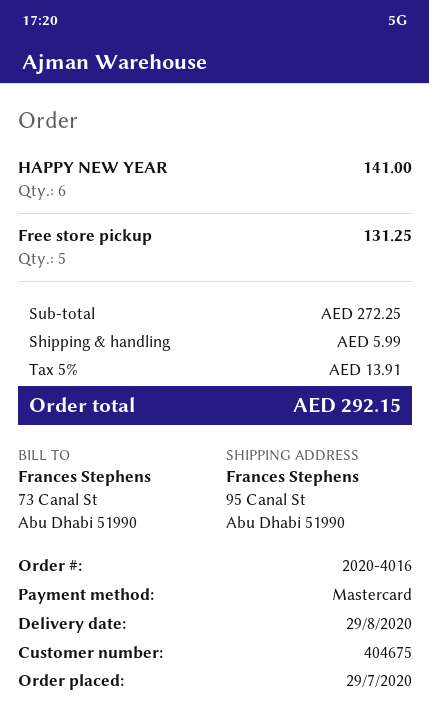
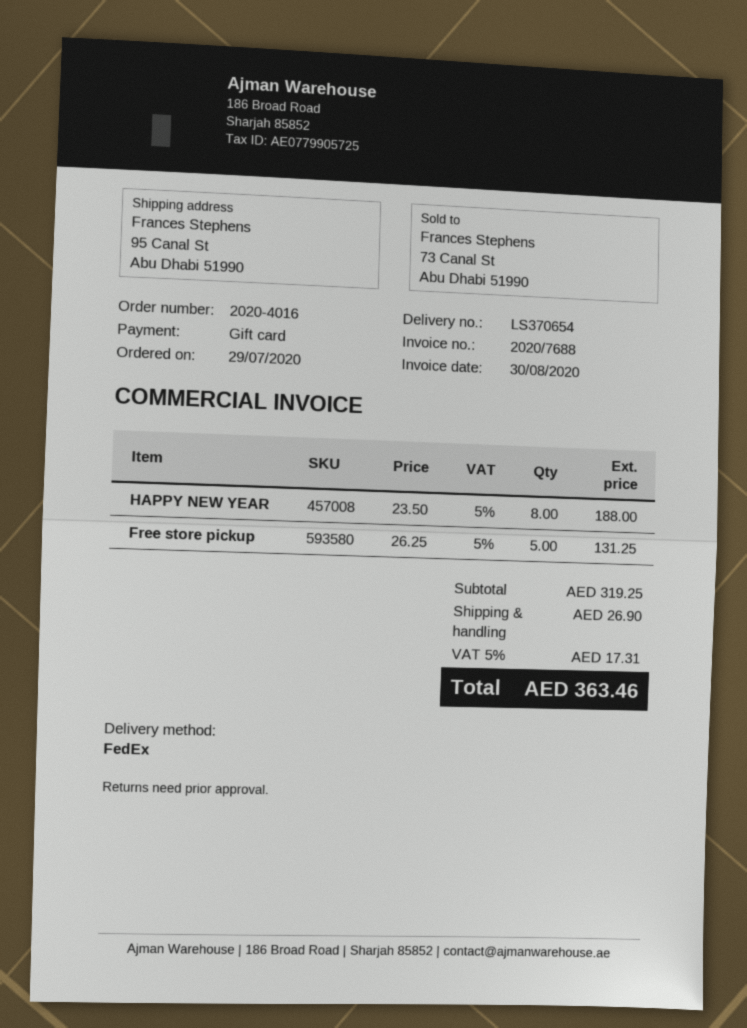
payment method: Mastercard -> gift card
HAPPY NEW YEAR: 6 for 141.00 -> 8 for 188.00
subtotal: 272.25 -> 319.25
shipping: 5.99 -> 26.90
tax: 5% = 13.91 -> 5% = 17.31
total: 292.15 -> 363.46

